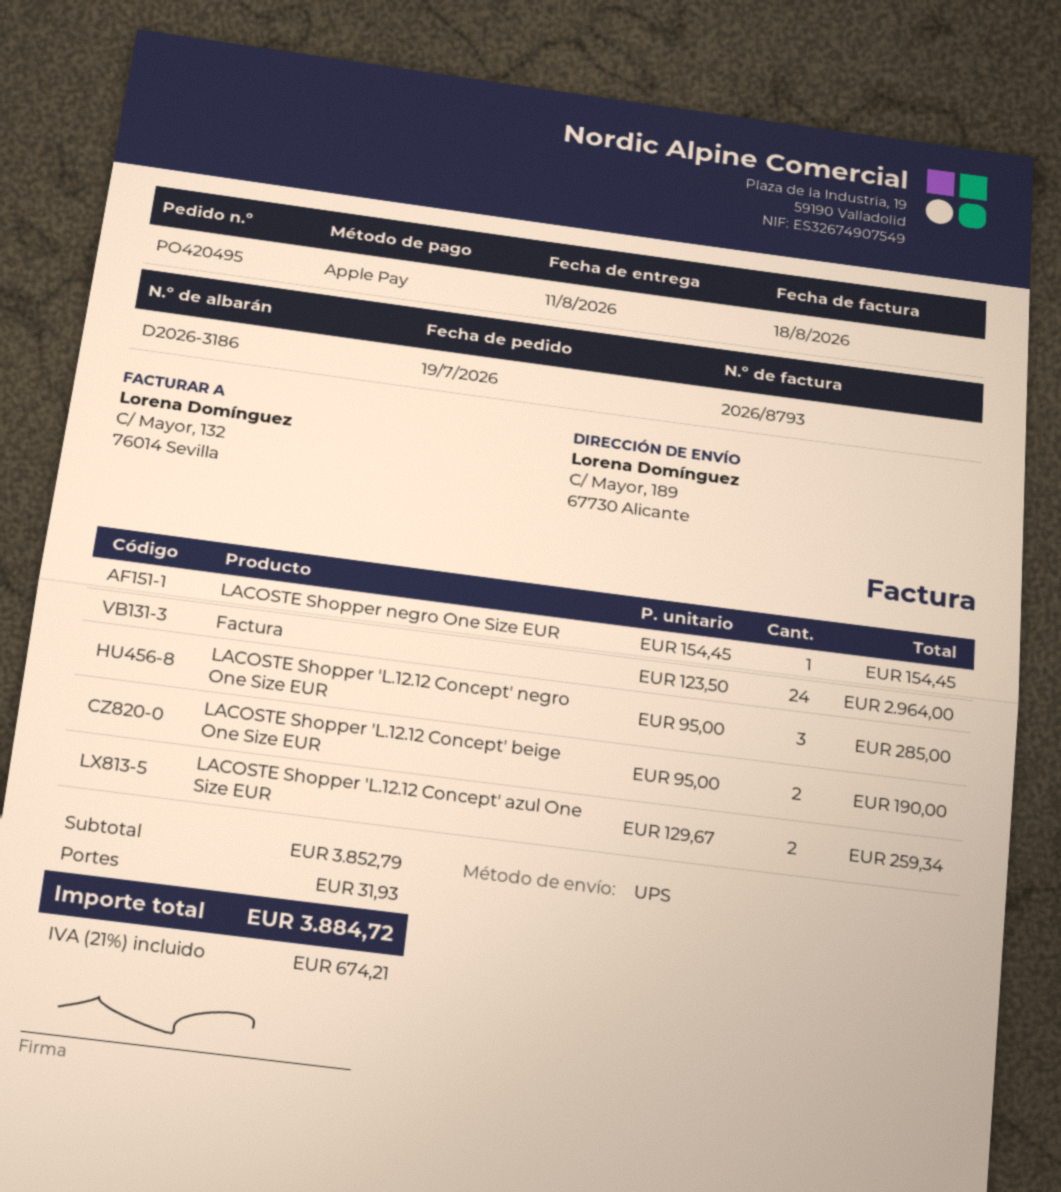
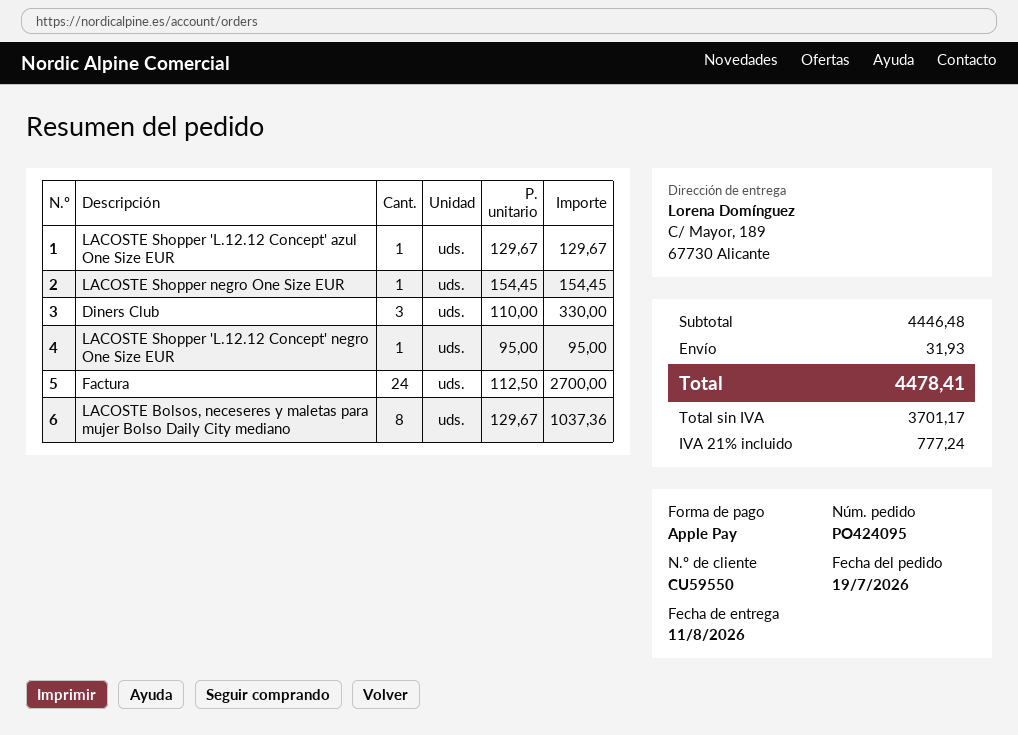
order number: PO420495 -> PO424095
Factura: 24 x 123.50 = 2964.00 -> 24 x 112.50 = 2700.00
LACOSTE Shopper 'L.12.12 Concept' negro One Size EUR: 3 x 95.00 = 285.00 -> 1 x 95.00 = 95.00
LACOSTE Shopper 'L.12.12 Concept' beige One Size EUR: 2 x 95.00 = 190.00 -> none
LACOSTE Shopper 'L.12.12 Concept' azul One Size EUR: 2 x 129.67 = 259.34 -> 1 x 129.67 = 129.67
Diners Club: none -> 3 x 110.00 = 330.00
LACOSTE Bolsos, neceseres y maletas para mujer Bolso Daily City mediano: none -> 8 x 129.67 = 1037.36
subtotal: 3852.79 -> 4446.48
tax: 21% = 674.21 -> 21% = 777.24
total: 3884.72 -> 4478.41

